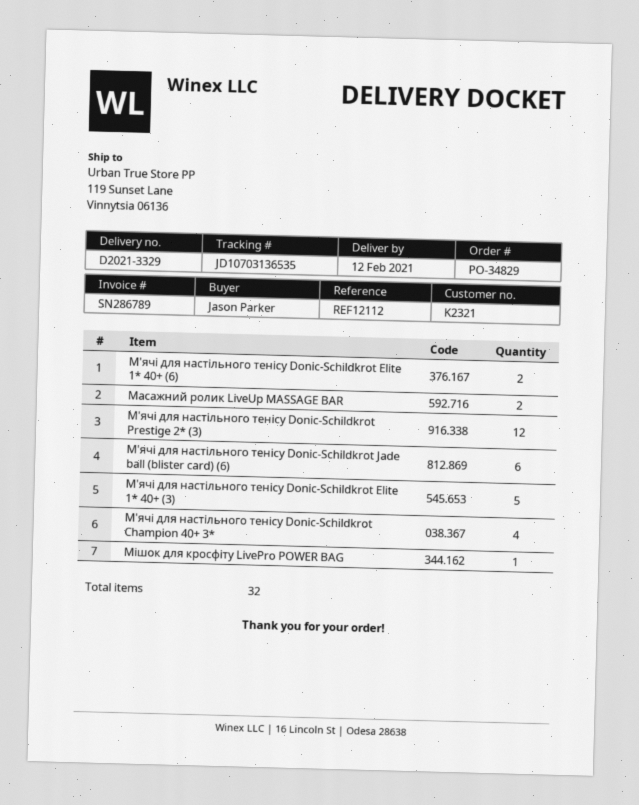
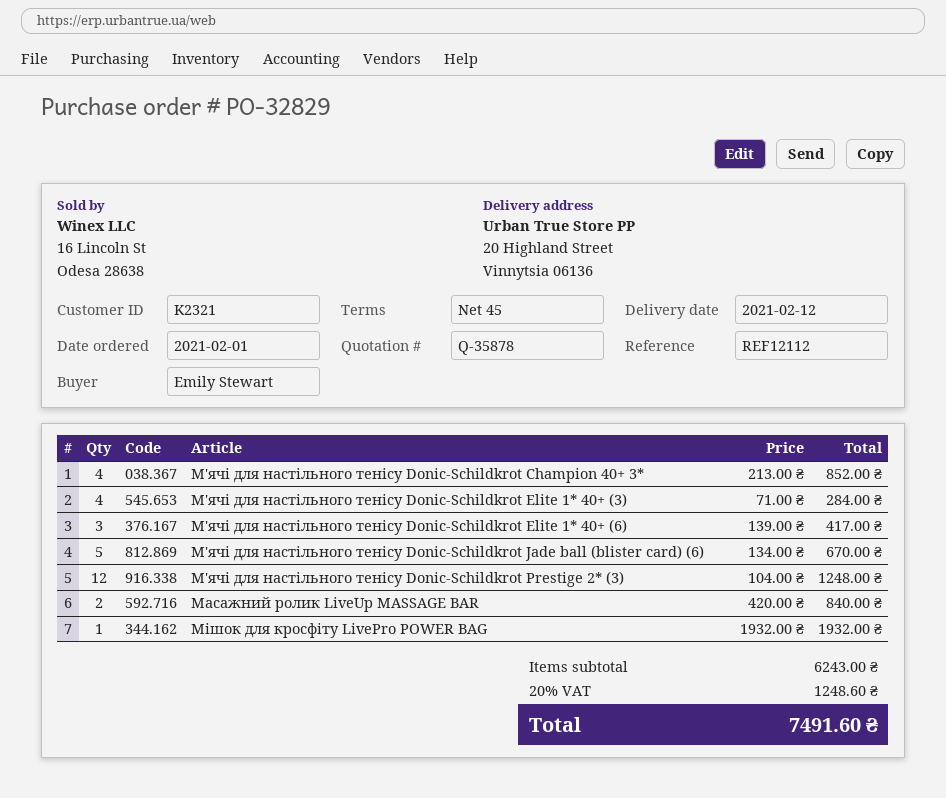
order number: PO-34829 -> PO-32829
ordered by: Jason Parker -> Emily Stewart
ship to: 119 Sunset Lane, Vinnytsia 06136 -> 20 Highland Street, Vinnytsia 06136
М'ячі для настільного тенісу Donic-Schildkrot Elite 1* 40+ (6): 2 -> 3
М'ячі для настільного тенісу Donic-Schildkrot Jade ball (blister card) (6): 6 -> 5
М'ячі для настільного тенісу Donic-Schildkrot Elite 1* 40+ (3): 5 -> 4

